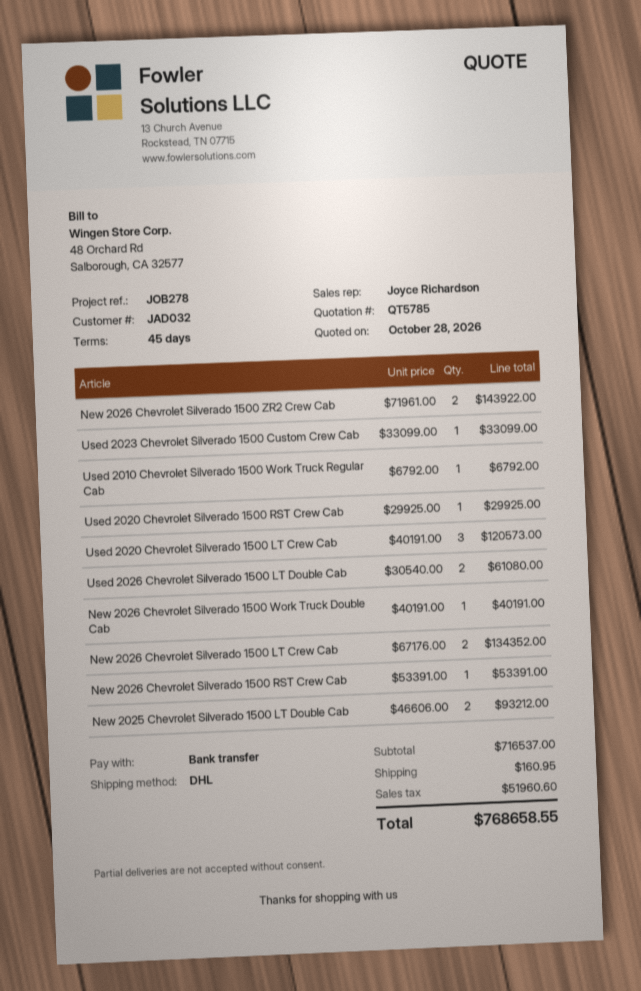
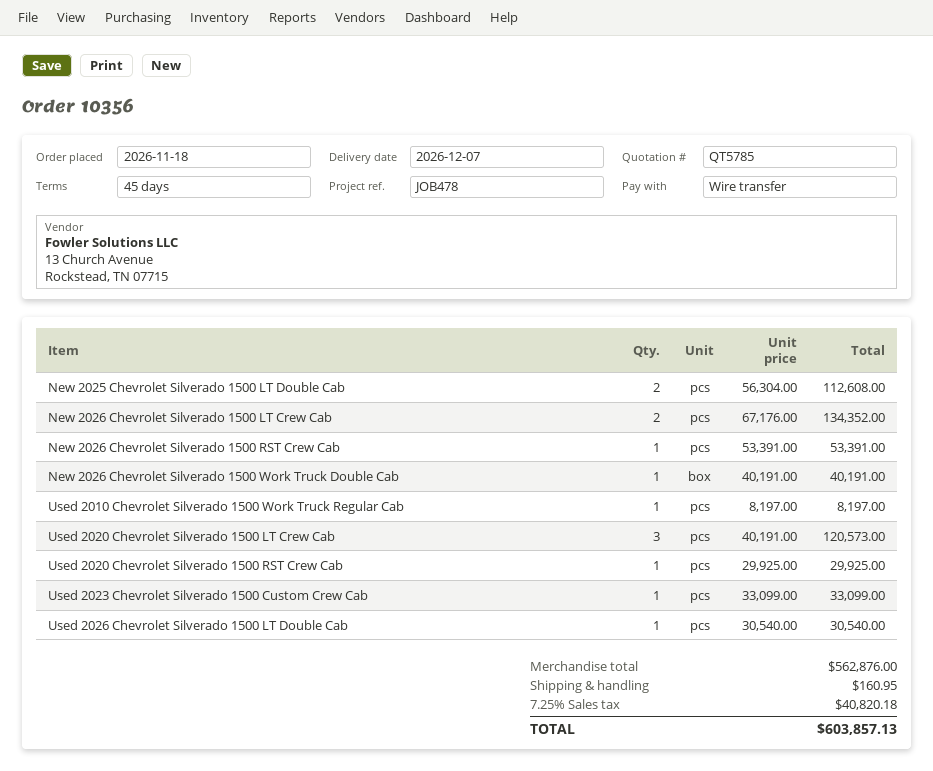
reference: JOB278 -> JOB478
New 2026 Chevrolet Silverado 1500 ZR2 Crew Cab: 2 x 71961.00 = 143922.00 -> none
Used 2010 Chevrolet Silverado 1500 Work Truck Regular Cab: 1 x 6792.00 = 6792.00 -> 1 x 8197.00 = 8197.00
Used 2026 Chevrolet Silverado 1500 LT Double Cab: 2 x 30540.00 = 61080.00 -> 1 x 30540.00 = 30540.00
New 2025 Chevrolet Silverado 1500 LT Double Cab: 2 x 46606.00 = 93212.00 -> 2 x 56304.00 = 112608.00
subtotal: 716537.00 -> 562876.00
tax: 51960.60 -> 40820.18
total: 768658.55 -> 603857.13

